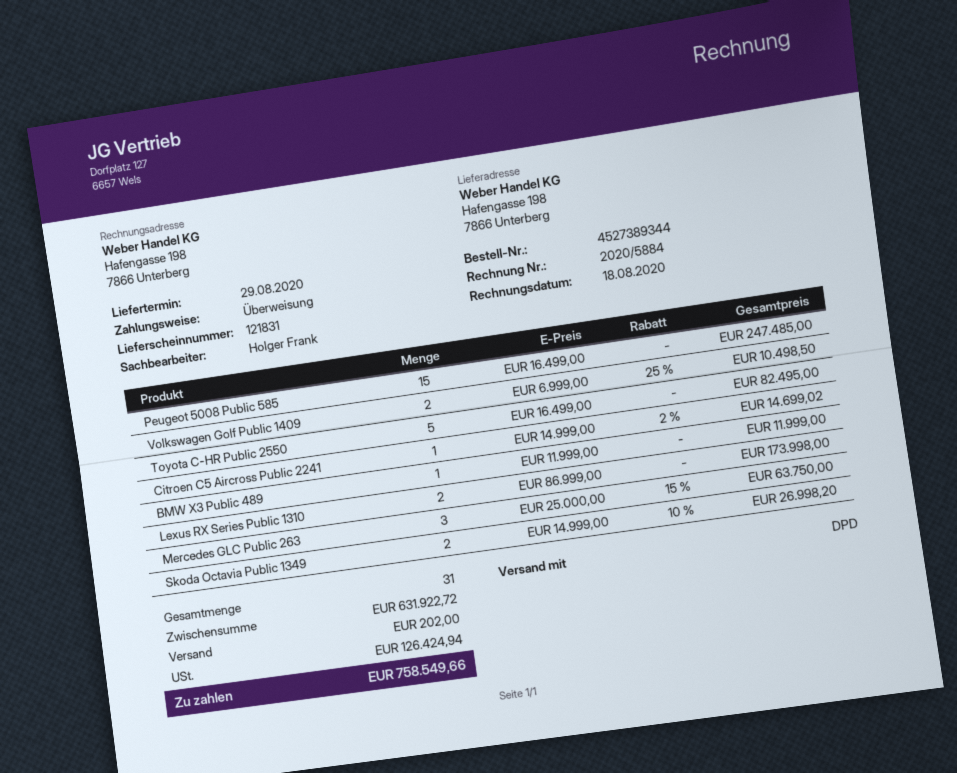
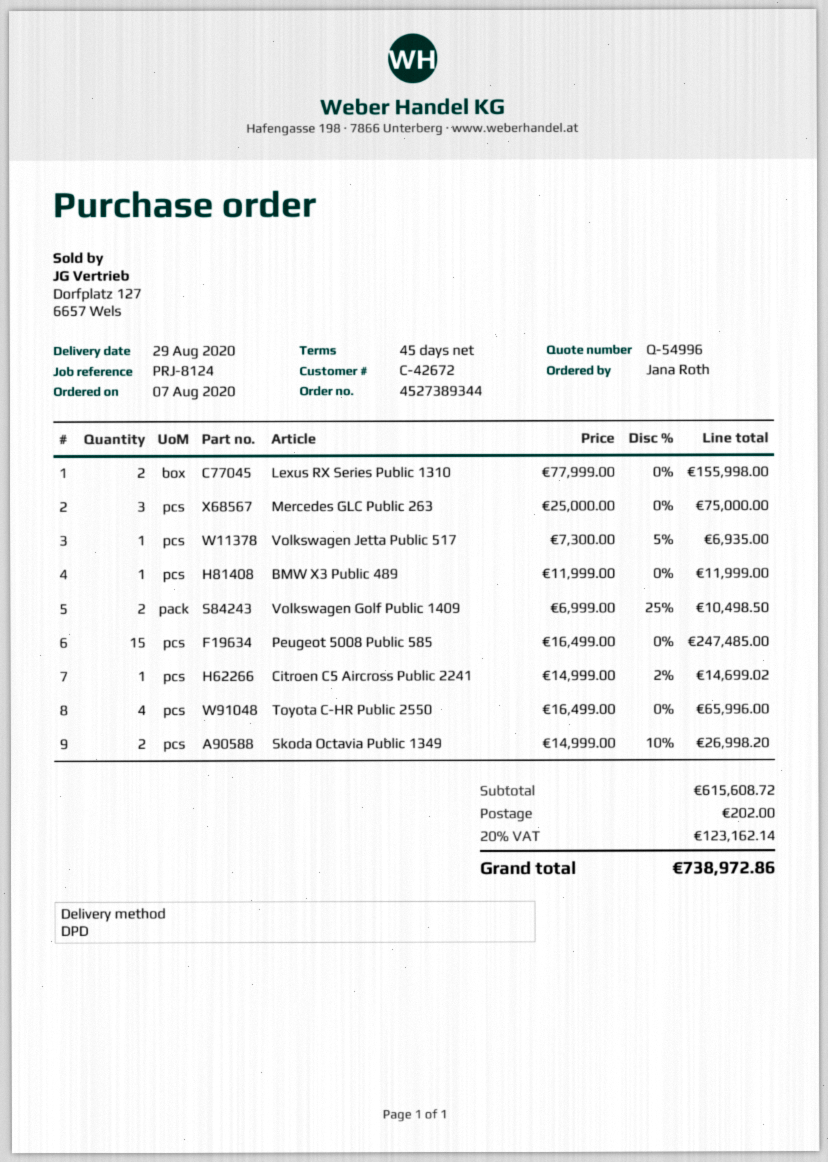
Toyota C-HR Public 2550: 5 x 16499.00 = 82495.00 -> 4 x 16499.00 = 65996.00
Lexus RX Series Public 1310: 2 x 86999.00 = 173998.00 -> 2 x 77999.00 = 155998.00
Mercedes GLC Public 263: 3 x 25000.00 - 15% = 63750.00 -> 3 x 25000.00 = 75000.00
Volkswagen Jetta Public 517: none -> 1 x 7300.00 - 5% = 6935.00
subtotal: 631922.72 -> 615608.72
tax: 126424.94 -> 123162.14
total: 758549.66 -> 738972.86

